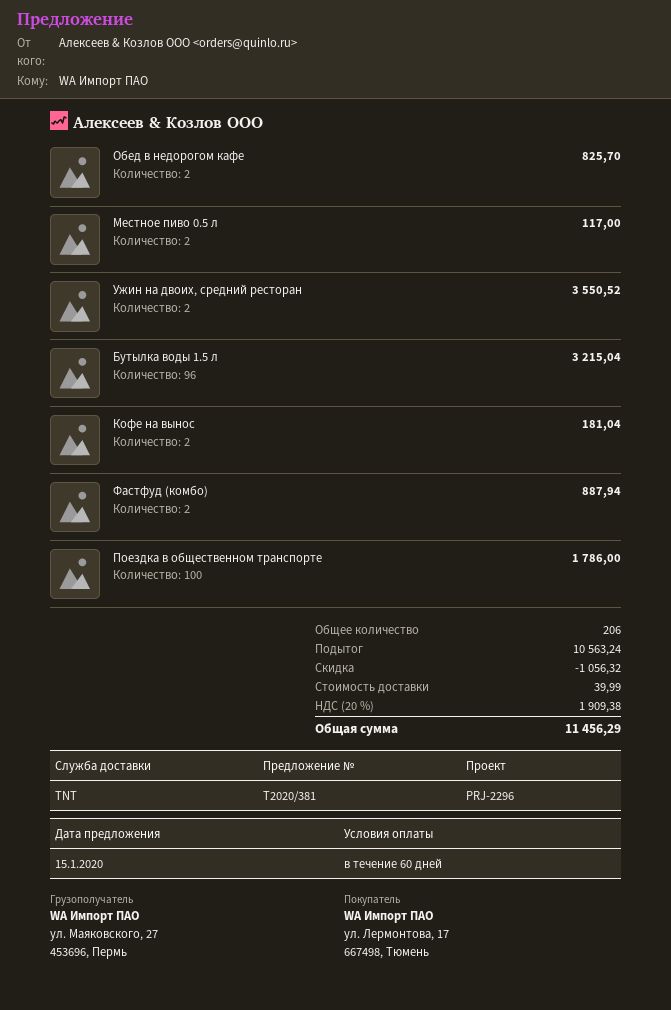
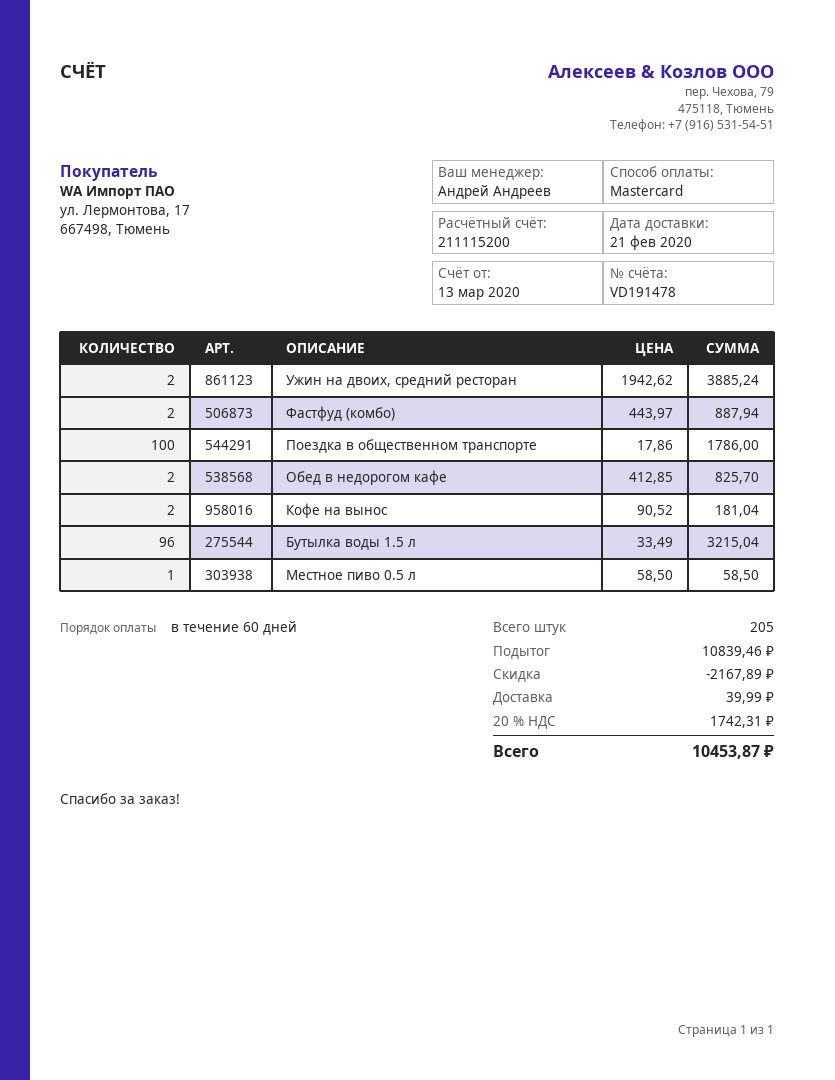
Местное пиво 0.5 л: 2 for 117.00 -> 1 for 58.50
Ужин на двоих, средний ресторан: 2 for 3550.52 -> 2 for 3885.24
total quantity: 206 -> 205
subtotal: 10563.24 -> 10839.46
discount: 1056.32 -> 2167.89
tax: 20% = 1909.38 -> 20% = 1742.31
total: 11456.29 -> 10453.87

